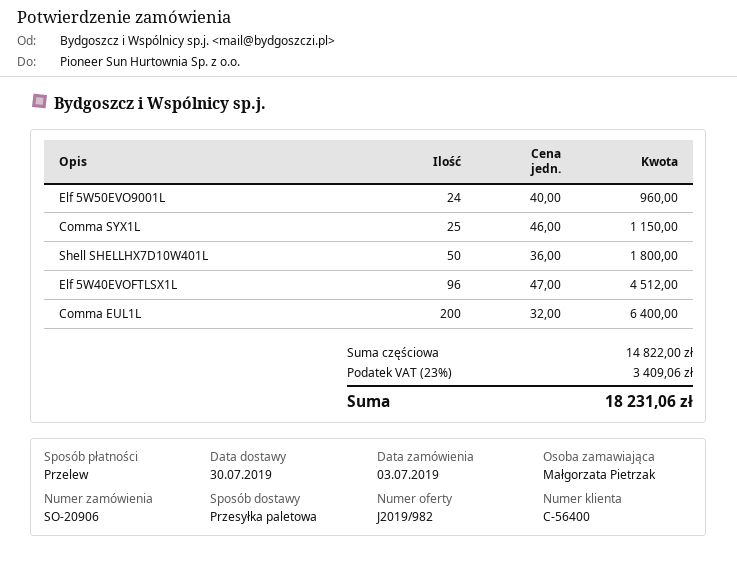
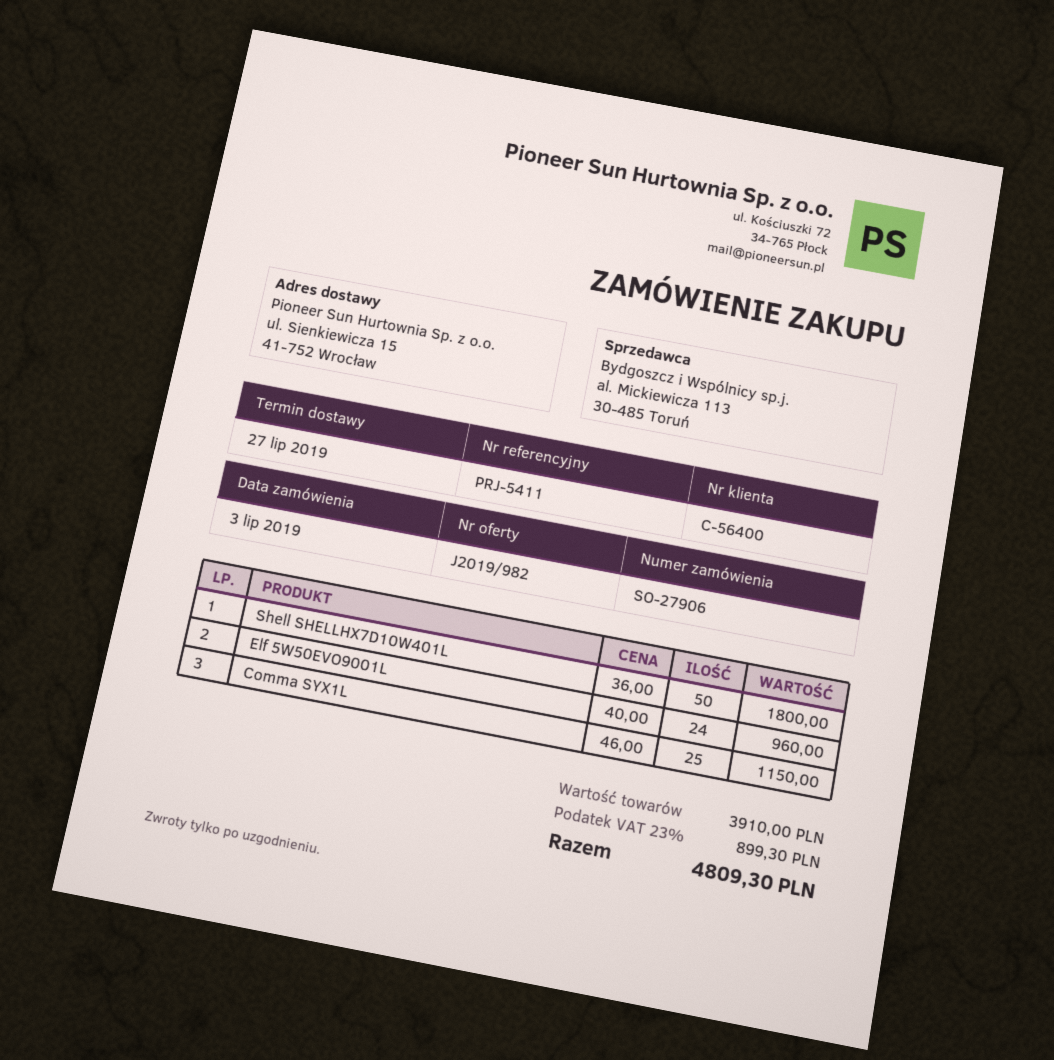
order number: SO-20906 -> SO-27906
delivery date: 2019-07-30 -> 2019-07-27
Elf 5W40EVOFTLSX1L: 96 x 47.00 = 4512.00 -> none
Comma EUL1L: 200 x 32.00 = 6400.00 -> none
subtotal: 14822.00 -> 3910.00
tax: 23% = 3409.06 -> 23% = 899.30
total: 18231.06 -> 4809.30

